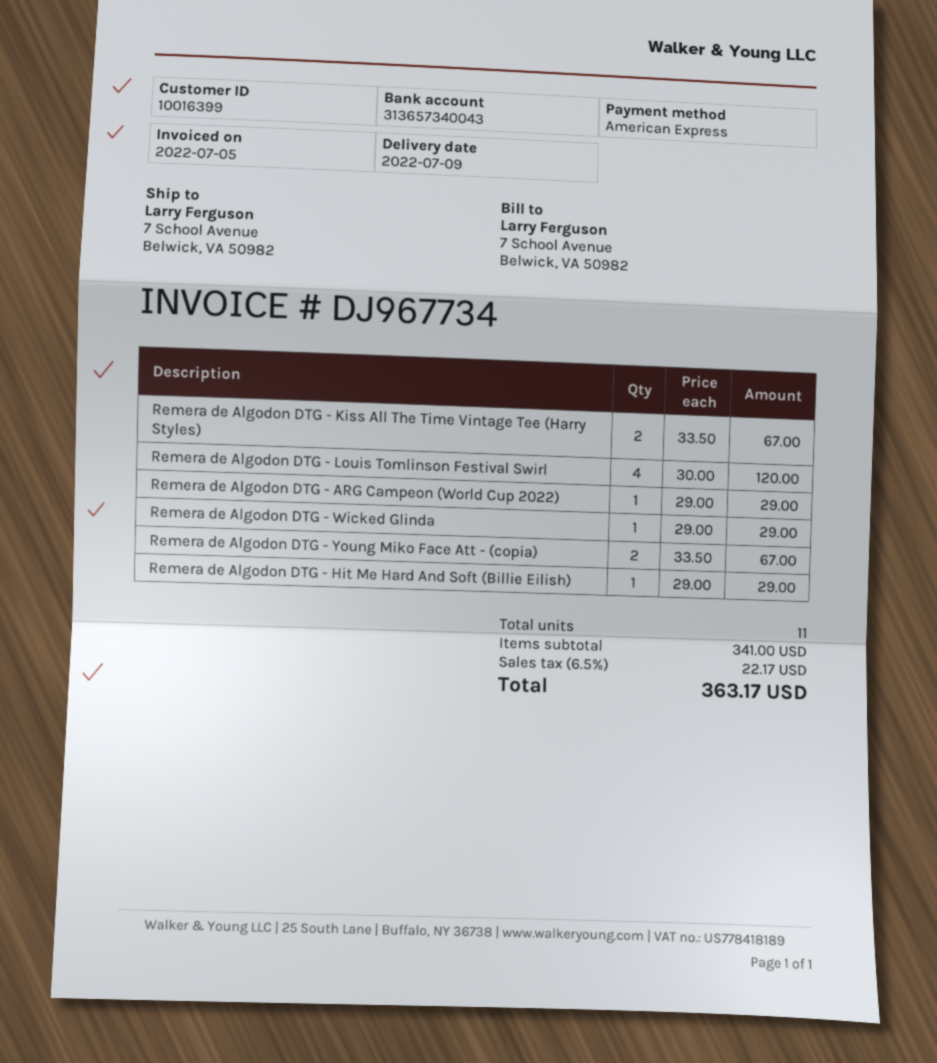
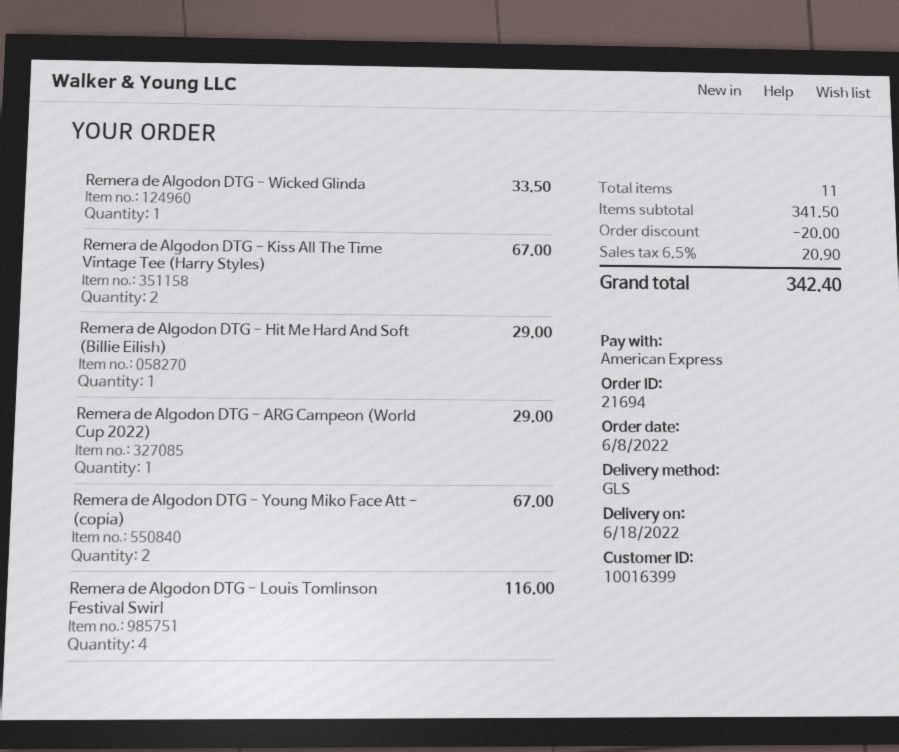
delivery date: 2022-07-09 -> 2022-06-18
Remera de Algodon DTG - Louis Tomlinson Festival Swirl: 4 for 120.00 -> 4 for 116.00
Remera de Algodon DTG - Wicked Glinda: 1 for 29.00 -> 1 for 33.50
subtotal: 341.00 -> 341.50
discount: none -> 20.00
tax: 6.5% = 22.17 -> 6.5% = 20.90
total: 363.17 -> 342.40

